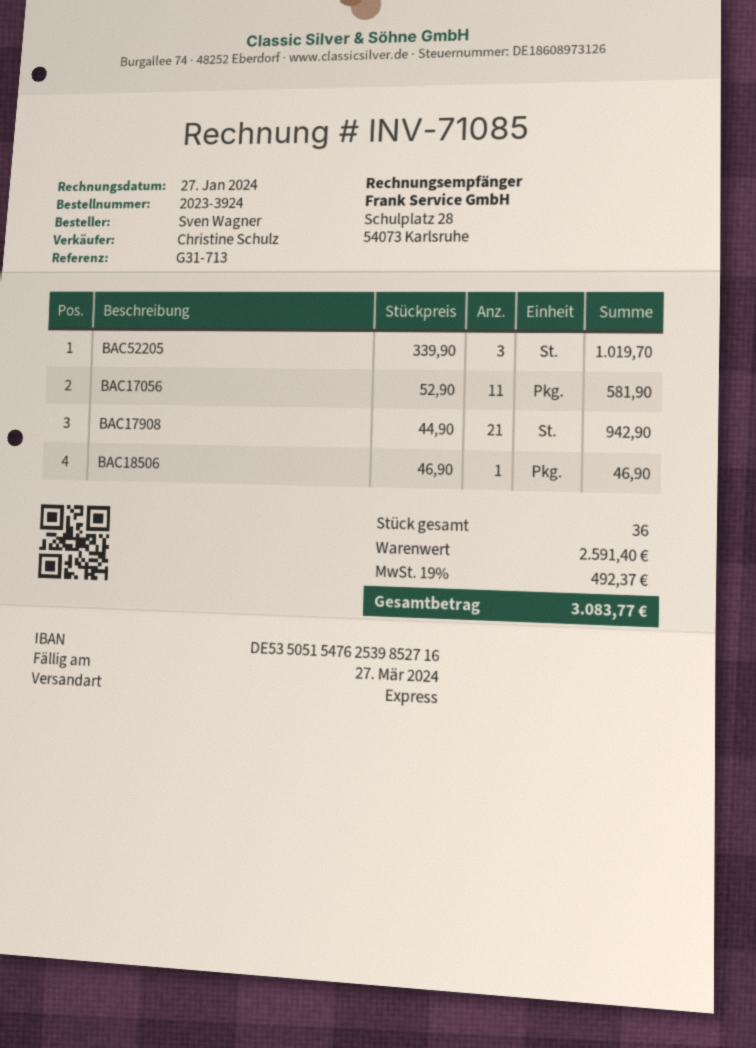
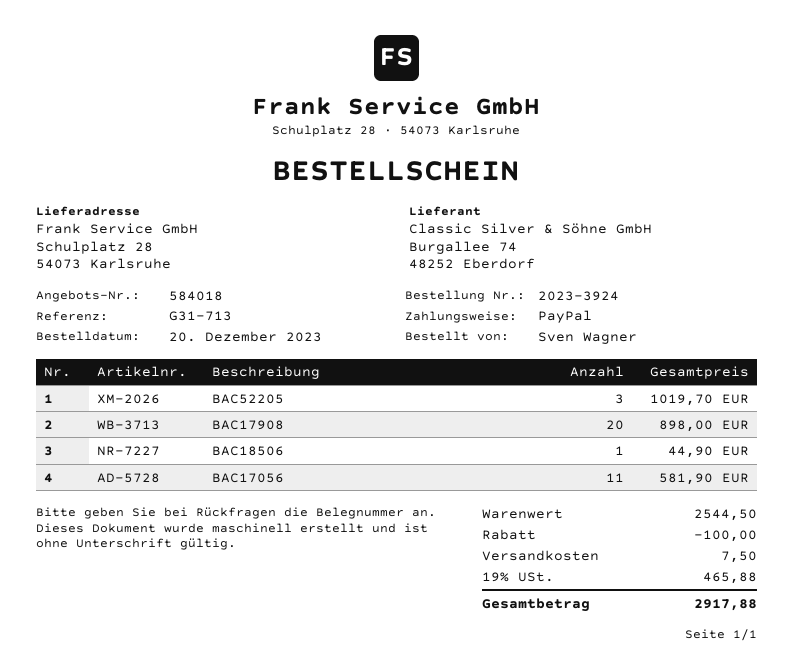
BAC17908: 21 for 942.90 -> 20 for 898.00
BAC18506: 1 for 46.90 -> 1 for 44.90
subtotal: 2591.40 -> 2544.50
discount: none -> 100.00
shipping: none -> 7.50
tax: 19% = 492.37 -> 19% = 465.88
total: 3083.77 -> 2917.88

